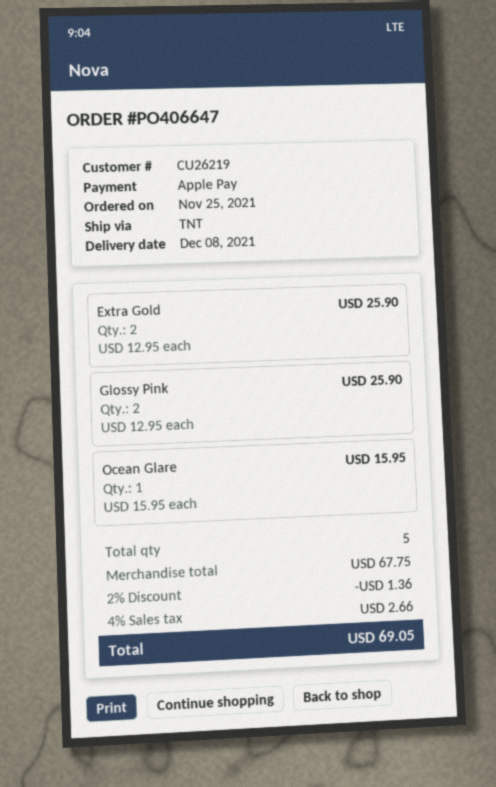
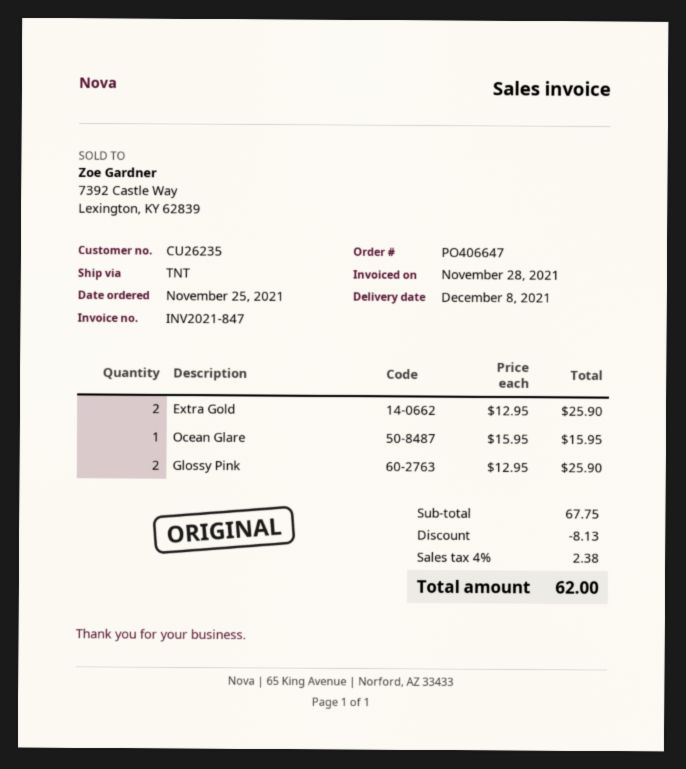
customer number: CU26219 -> CU26235
discount: 1.36 -> 8.13
tax: 4% = 2.66 -> 4% = 2.38
total: 69.05 -> 62.00

